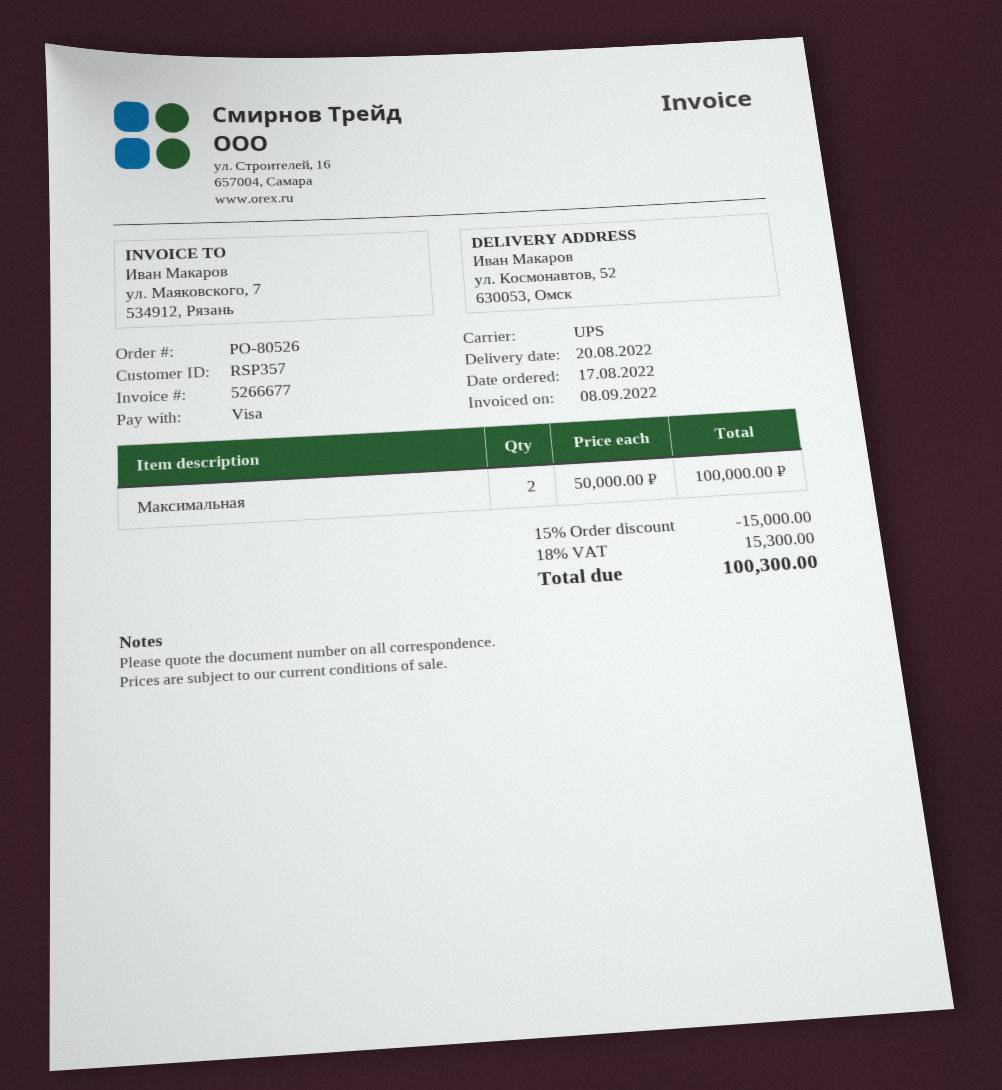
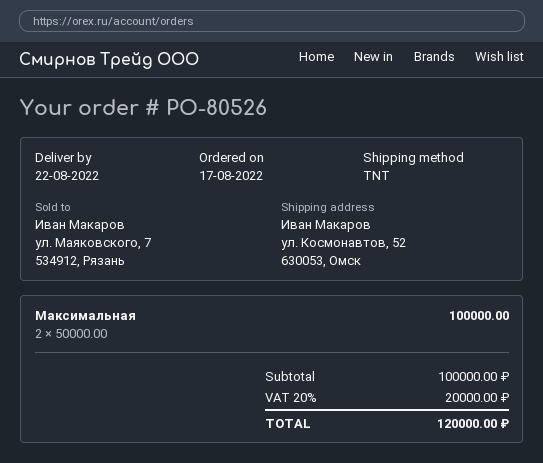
delivery date: 2022-08-20 -> 2022-08-22
shipping method: UPS -> TNT
discount: 15% = 15000.00 -> none
tax: 18% = 15300.00 -> 20% = 20000.00
total: 100300.00 -> 120000.00

